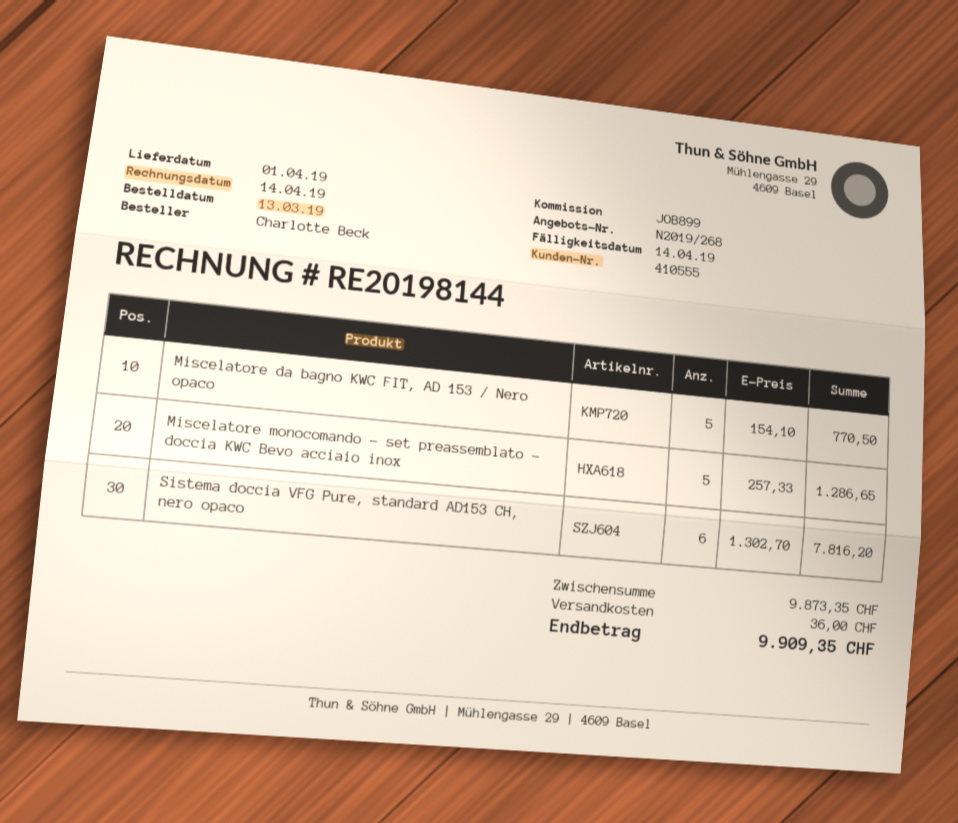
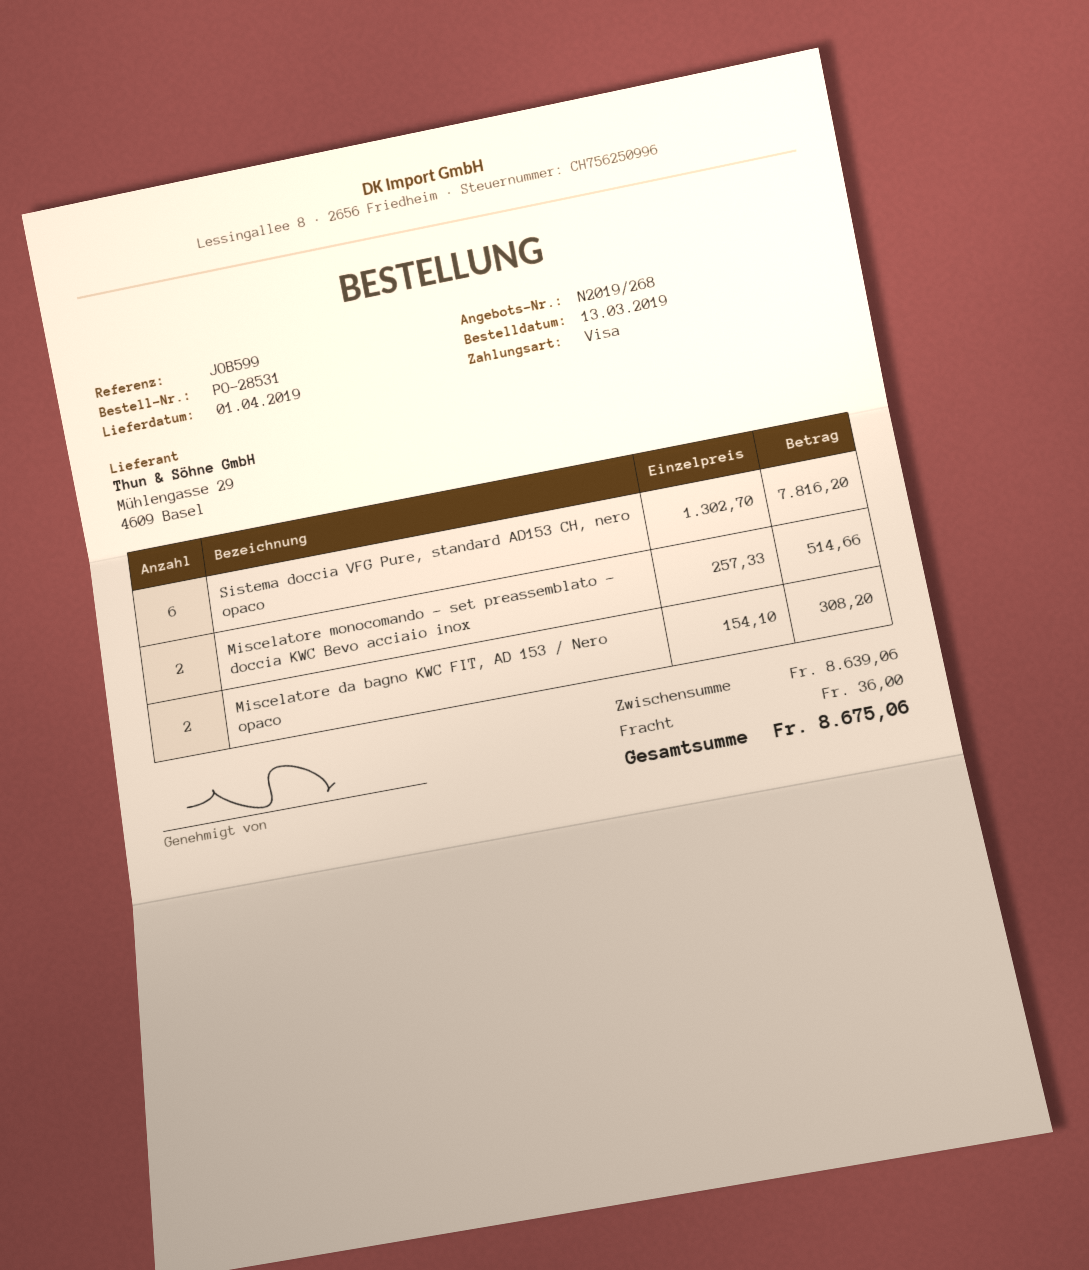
reference: JOB899 -> JOB599
Miscelatore da bagno KWC FIT, AD 153 / Nero opaco: 5 x 154.10 = 770.50 -> 2 x 154.10 = 308.20
Miscelatore monocomando - set preassemblato - doccia KWC Bevo acciaio inox: 5 x 257.33 = 1286.65 -> 2 x 257.33 = 514.66
subtotal: 9873.35 -> 8639.06
total: 9909.35 -> 8675.06

